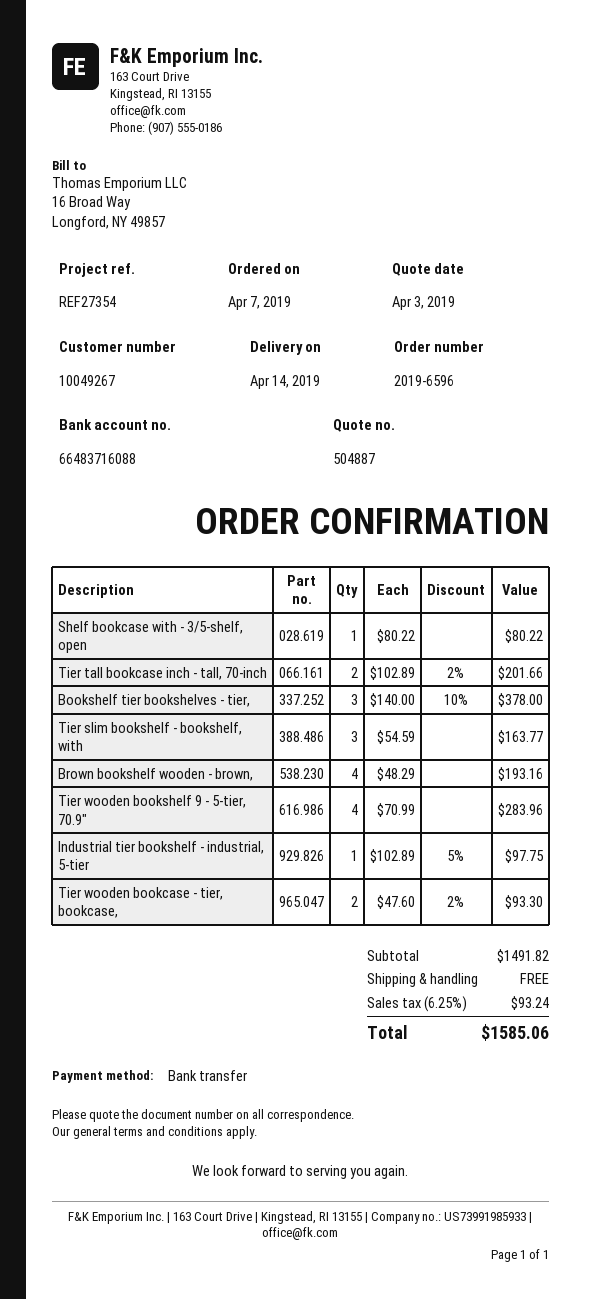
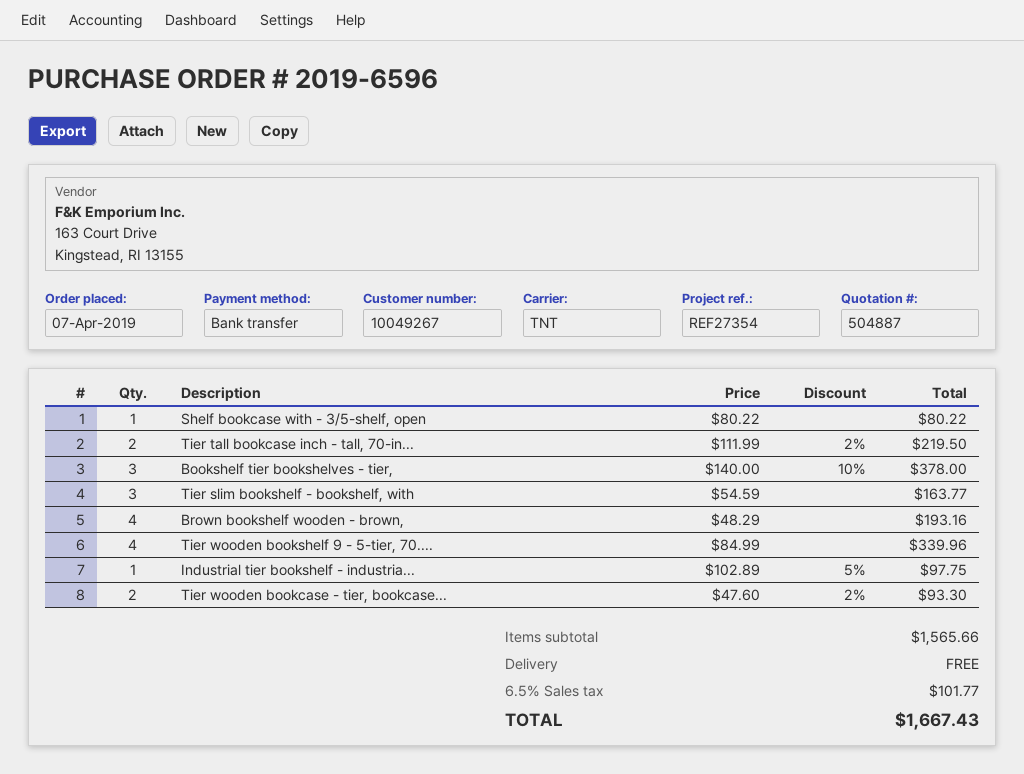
Tier tall bookcase inch - tall, 70-inch: 2 x 102.89 - 2% = 201.66 -> 2 x 111.99 - 2% = 219.50
Tier wooden bookshelf 9 - 5-tier, 70.9": 4 x 70.99 = 283.96 -> 4 x 84.99 = 339.96
subtotal: 1491.82 -> 1565.66
tax: 6.25% = 93.24 -> 6.5% = 101.77
total: 1585.06 -> 1667.43

